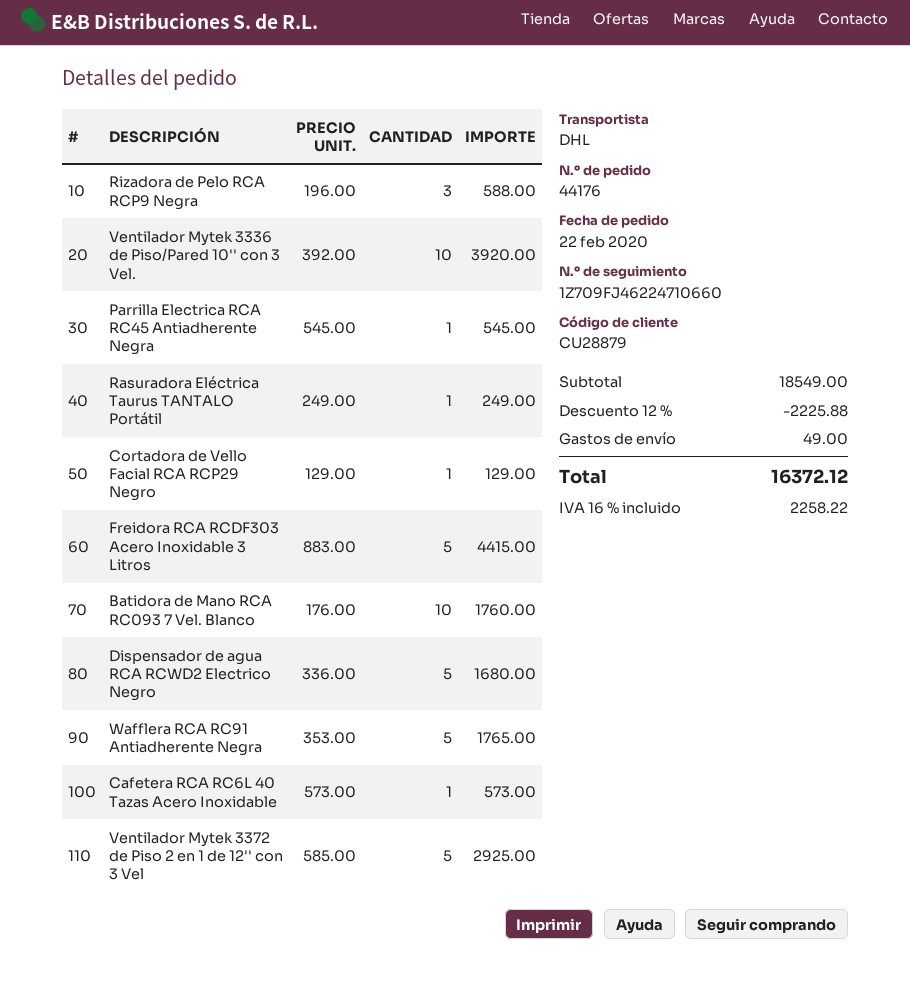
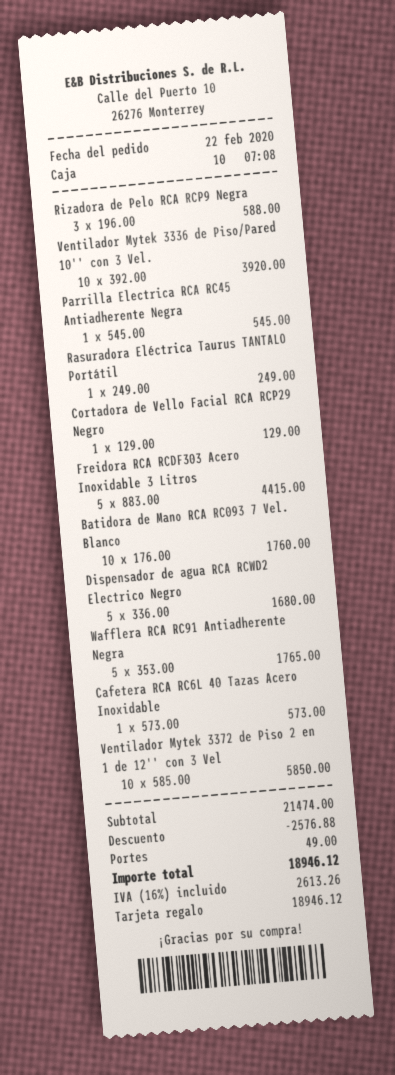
Ventilador Mytek 3372 de Piso 2 en 1 de 12'' con 3 Vel: 5 x 585.00 = 2925.00 -> 10 x 585.00 = 5850.00
subtotal: 18549.00 -> 21474.00
discount: 2225.88 -> 2576.88
tax: 16% = 2258.22 -> 16% = 2613.26
total: 16372.12 -> 18946.12

